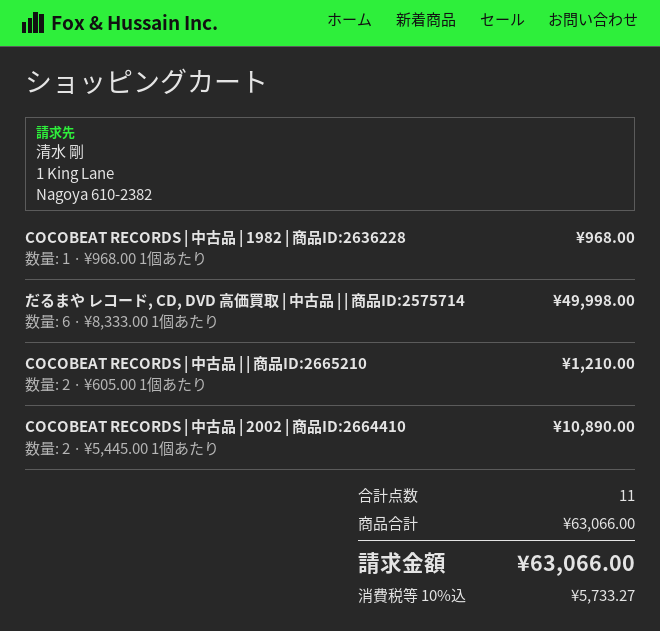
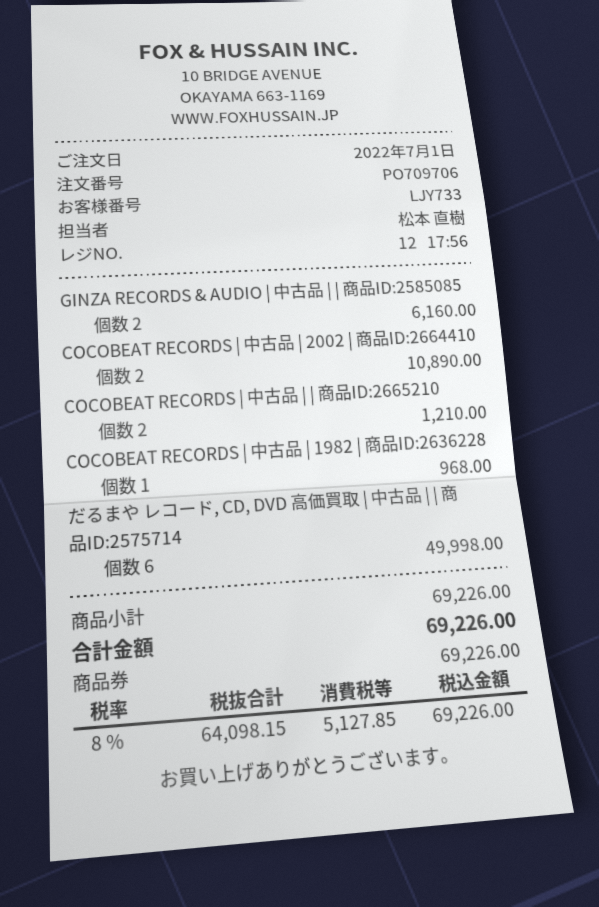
GINZA RECORDS & AUDIO | 中古品 | | 商品ID:2585085: none -> 2 for 6160.00
subtotal: 63066.00 -> 69226.00
tax: 10% = 5733.27 -> 8% = 5127.85
total: 63066.00 -> 69226.00

